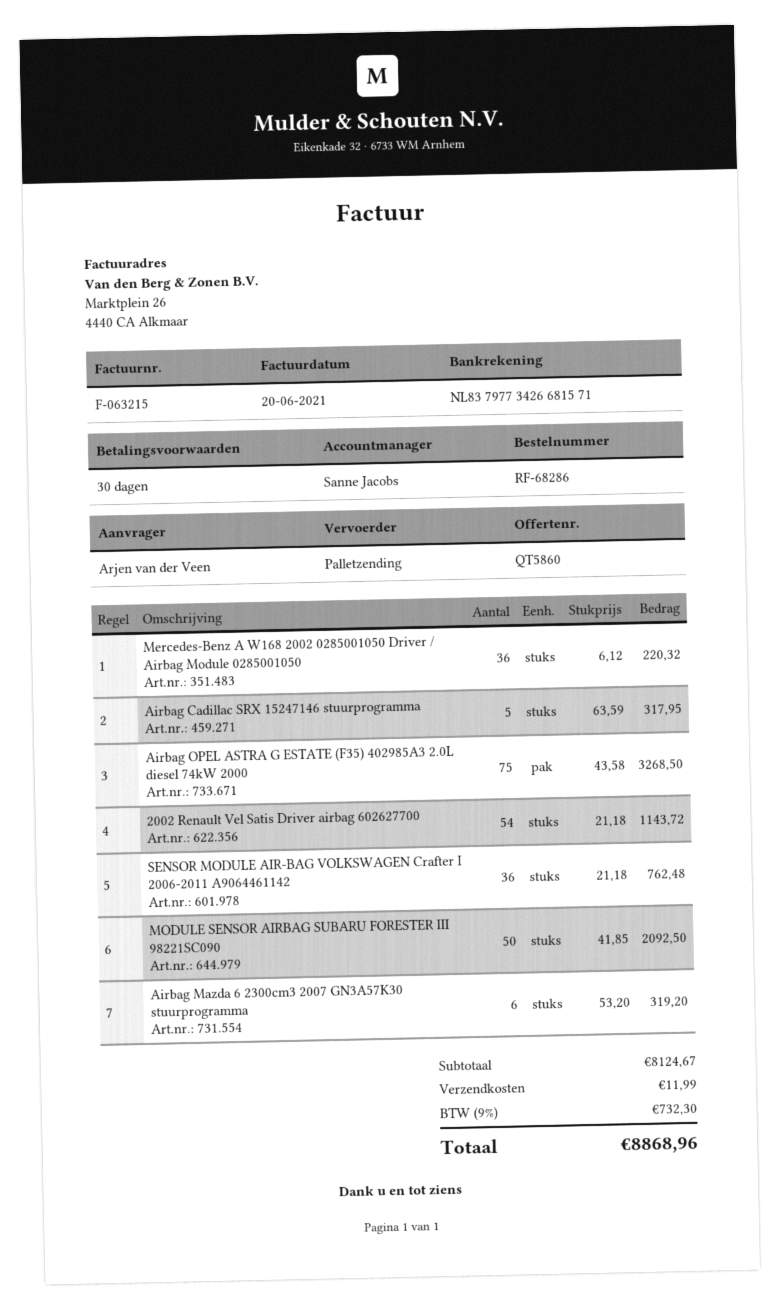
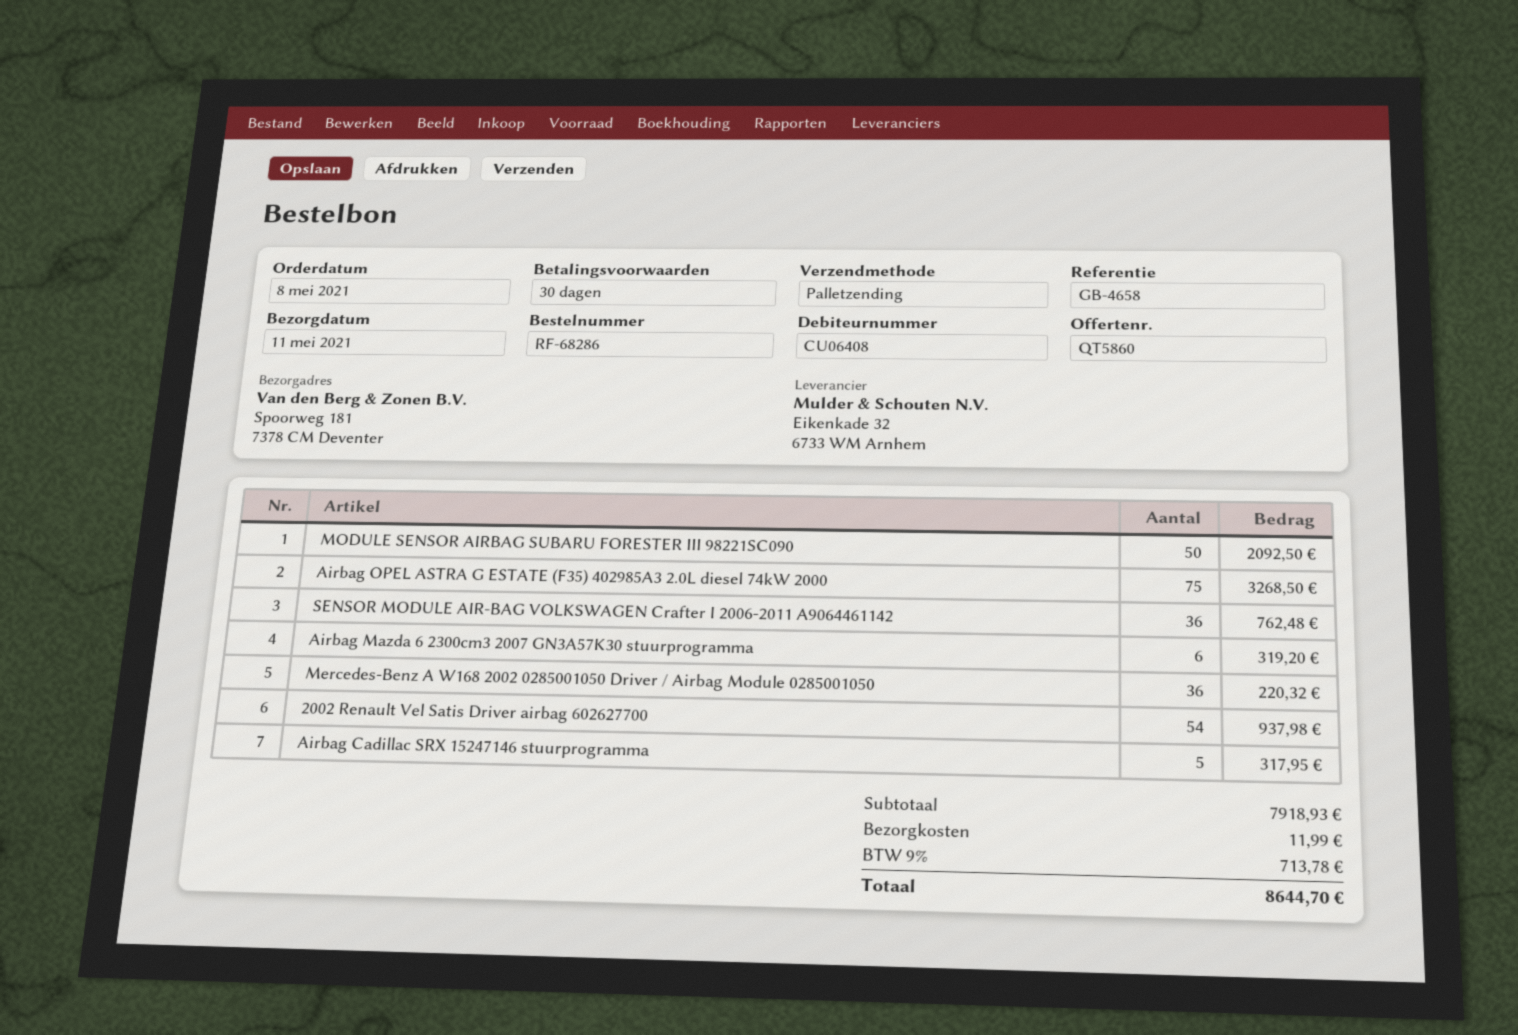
2002 Renault Vel Satis Driver airbag 602627700: 54 for 1143.72 -> 54 for 937.98
subtotal: 8124.67 -> 7918.93
tax: 9% = 732.30 -> 9% = 713.78
total: 8868.96 -> 8644.70

